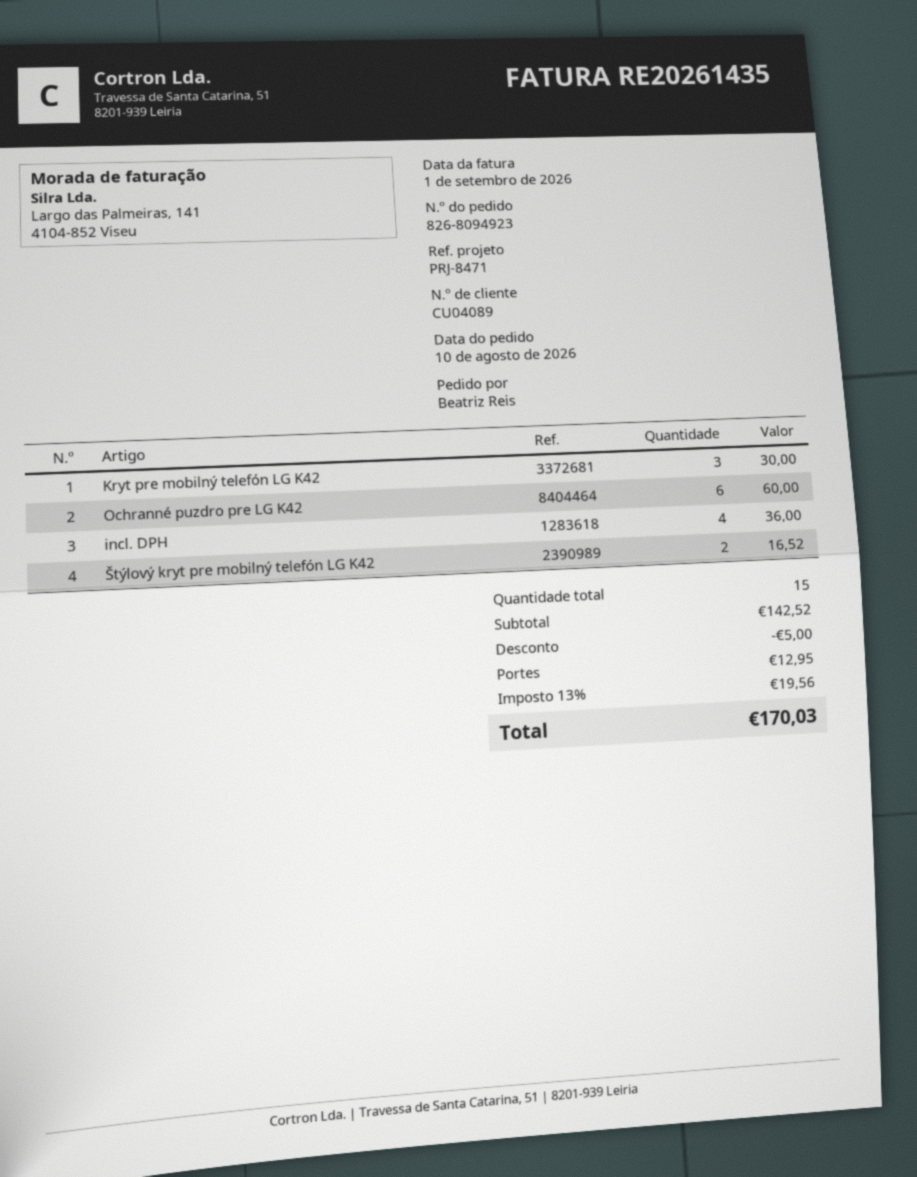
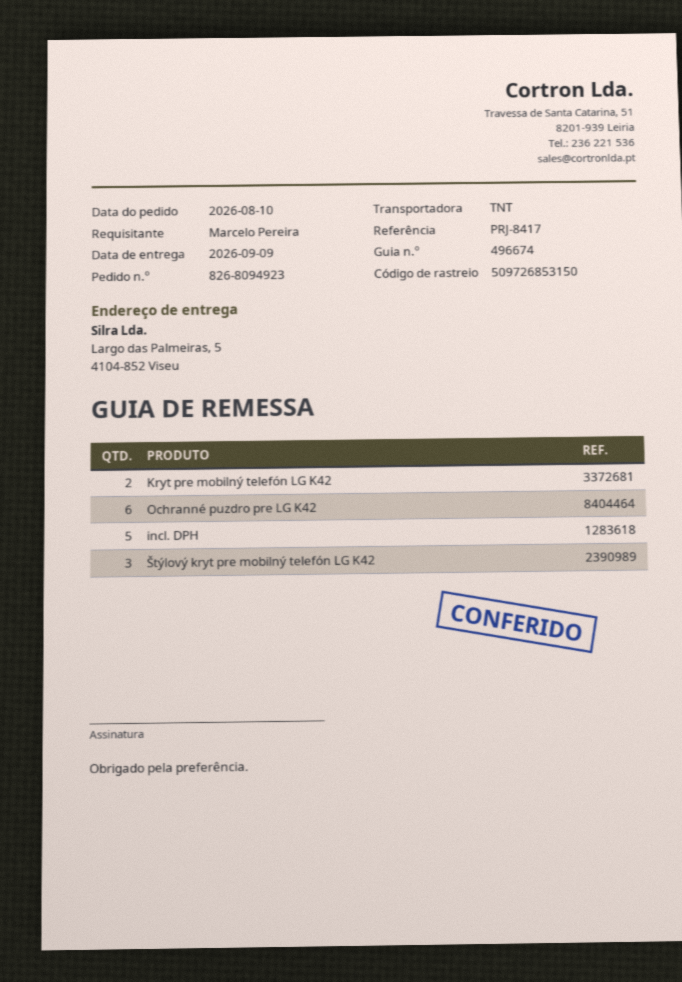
reference: PRJ-8471 -> PRJ-8417
ordered by: Beatriz Reis -> Marcelo Pereira
Kryt pre mobilný telefón LG K42: 3 -> 2
incl. DPH: 4 -> 5
Štýlový kryt pre mobilný telefón LG K42: 2 -> 3

